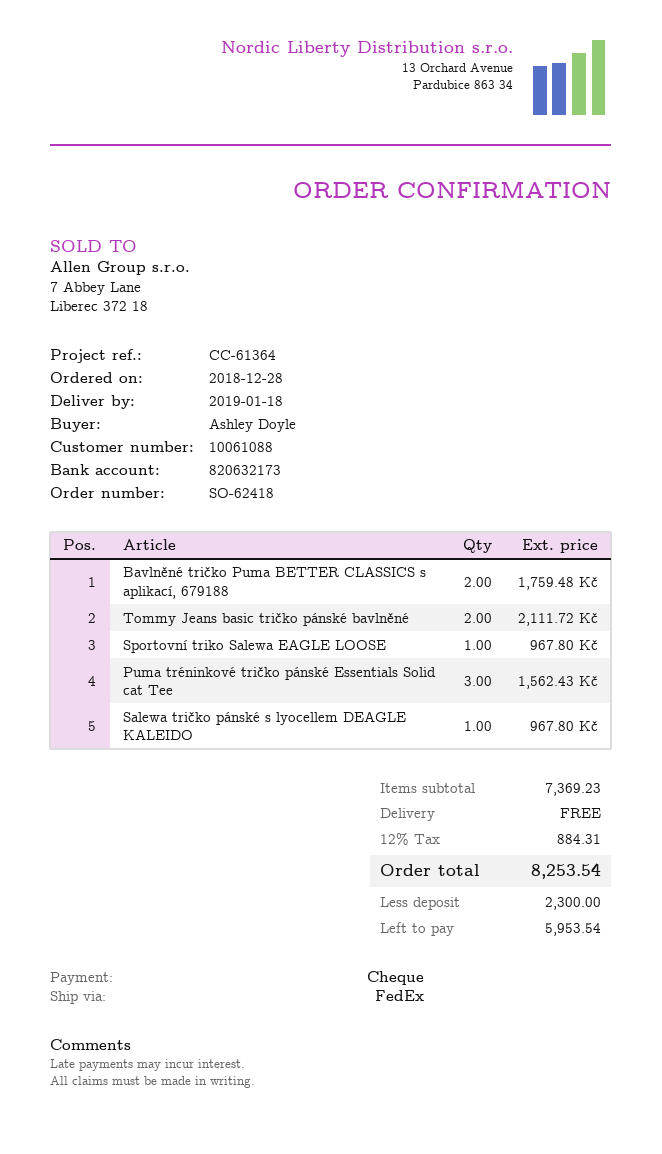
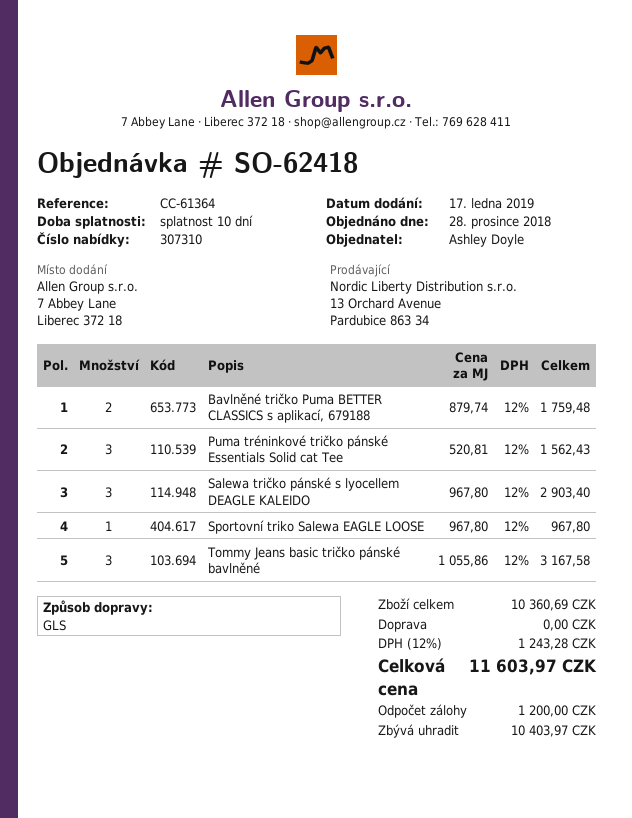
delivery date: 2019-01-18 -> 2019-01-17
shipping method: FedEx -> GLS
Tommy Jeans basic tričko pánské bavlněné: 2 for 2111.72 -> 3 for 3167.58
Salewa tričko pánské s lyocellem DEAGLE KALEIDO: 1 for 967.80 -> 3 for 2903.40
subtotal: 7369.23 -> 10360.69
tax: 12% = 884.31 -> 12% = 1243.28
total: 8253.54 -> 11603.97
deposit: 2300.00 -> 1200.00
balance: 5953.54 -> 10403.97

